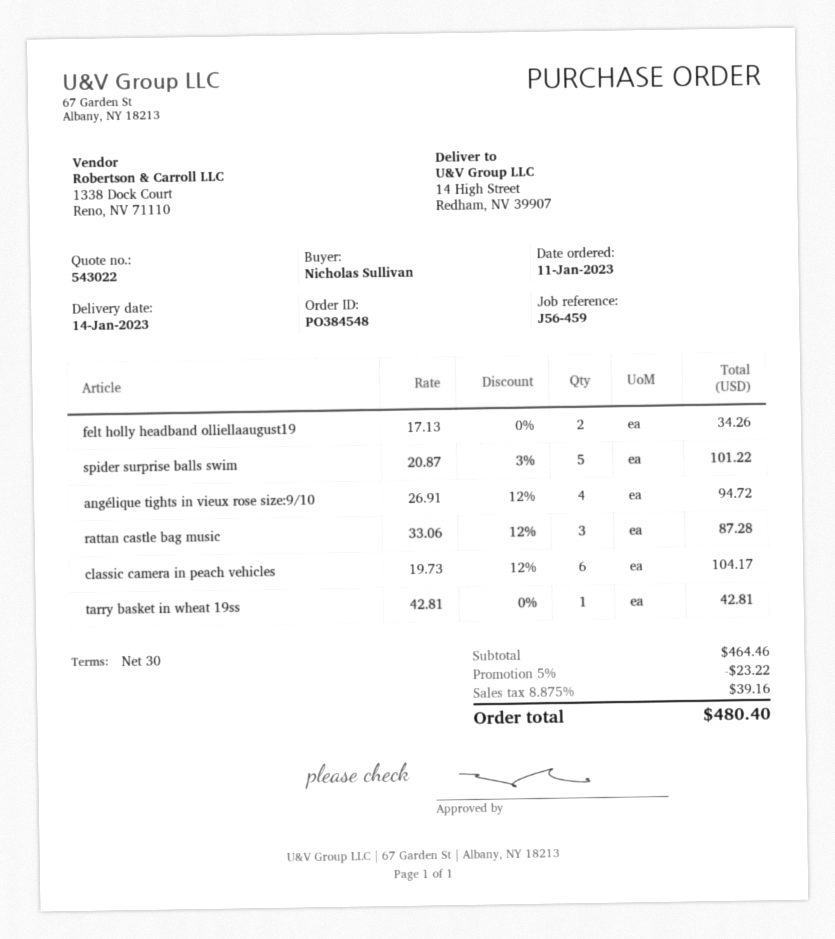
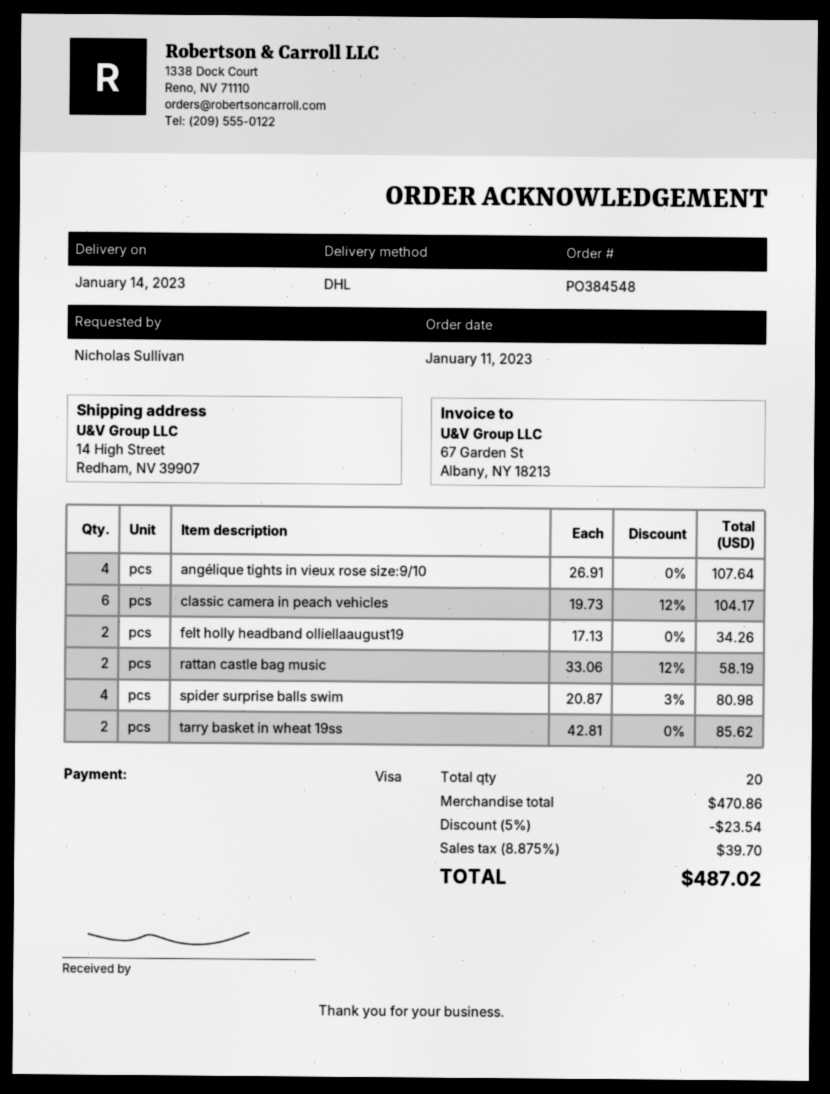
spider surprise balls swim: 5 x 20.87 - 3% = 101.22 -> 4 x 20.87 - 3% = 80.98
angélique tights in vieux rose size:9/10: 4 x 26.91 - 12% = 94.72 -> 4 x 26.91 = 107.64
rattan castle bag music: 3 x 33.06 - 12% = 87.28 -> 2 x 33.06 - 12% = 58.19
tarry basket in wheat 19ss: 1 x 42.81 = 42.81 -> 2 x 42.81 = 85.62
subtotal: 464.46 -> 470.86
discount: 5% = 23.22 -> 5% = 23.54
tax: 8.875% = 39.16 -> 8.875% = 39.70
total: 480.40 -> 487.02

